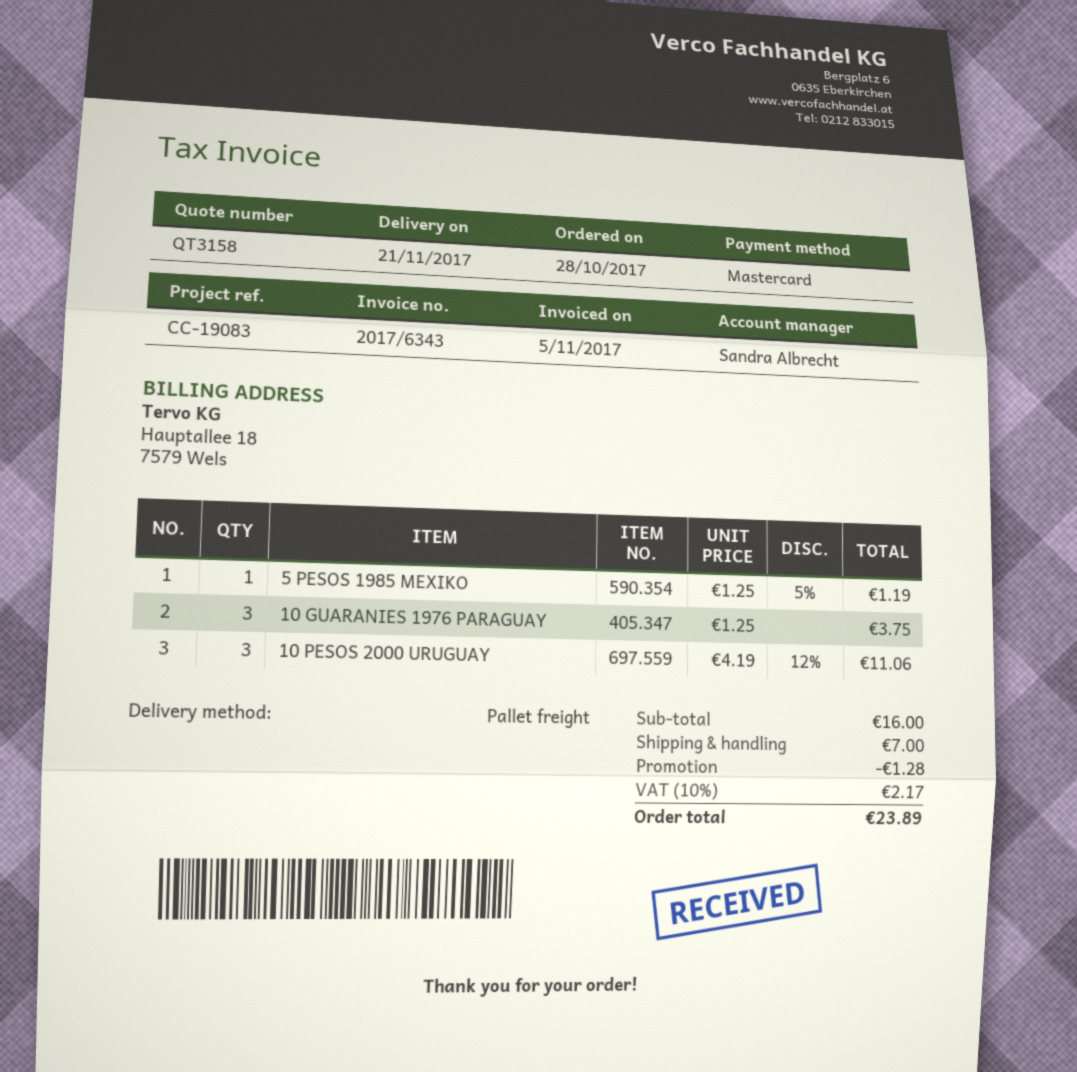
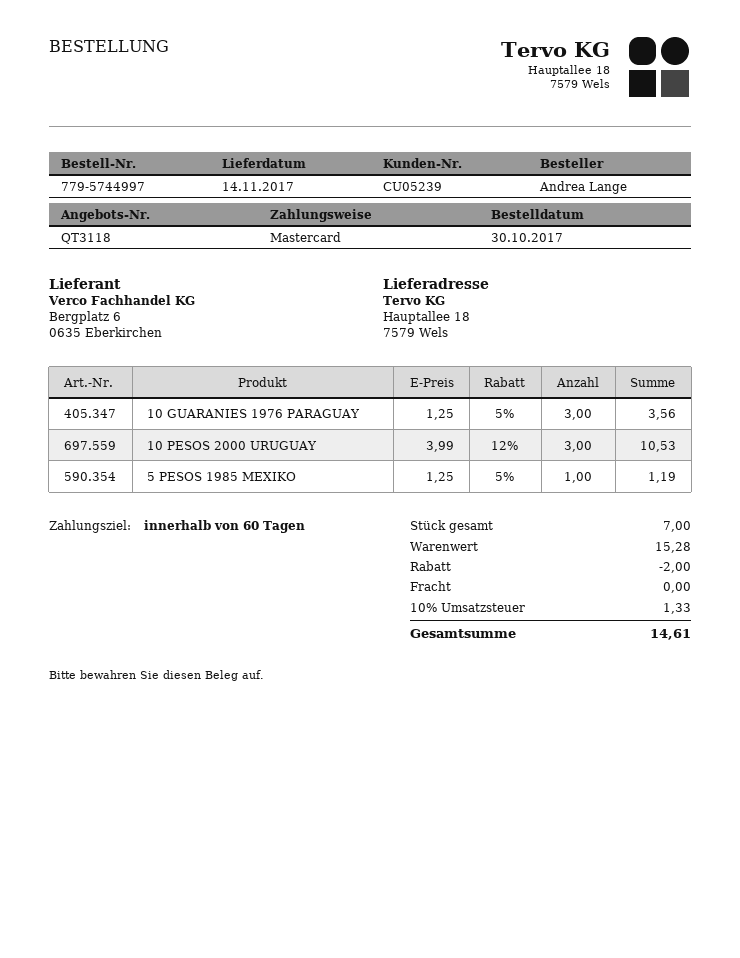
quote number: QT3158 -> QT3118
order date: 2017-10-28 -> 2017-10-30
delivery date: 2017-11-21 -> 2017-11-14
10 GUARANIES 1976 PARAGUAY: 3 x 1.25 = 3.75 -> 3 x 1.25 - 5% = 3.56
10 PESOS 2000 URUGUAY: 3 x 4.19 - 12% = 11.06 -> 3 x 3.99 - 12% = 10.53
subtotal: 16.00 -> 15.28
discount: 1.28 -> 2.00
shipping: 7.00 -> 0.00
tax: 10% = 2.17 -> 10% = 1.33
total: 23.89 -> 14.61

